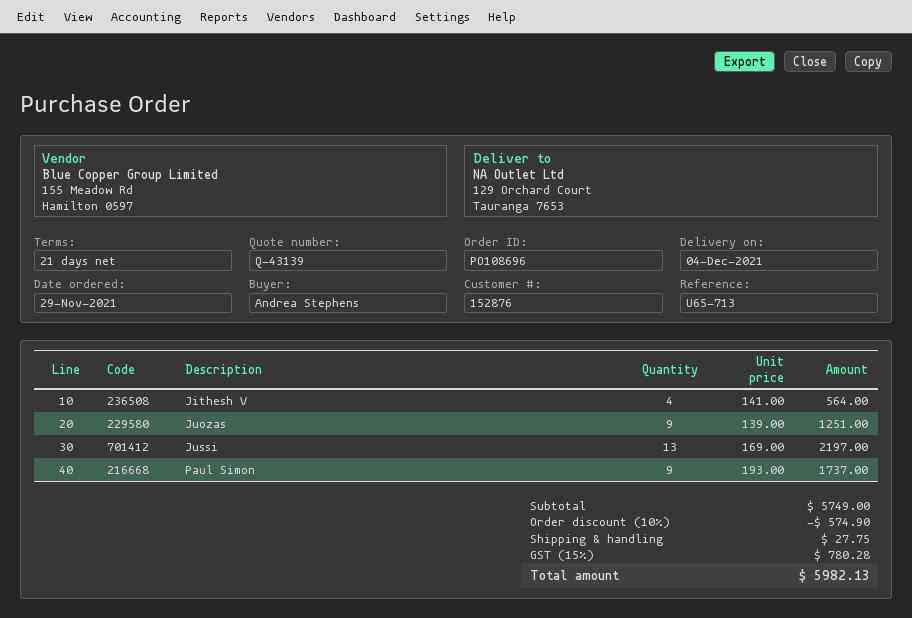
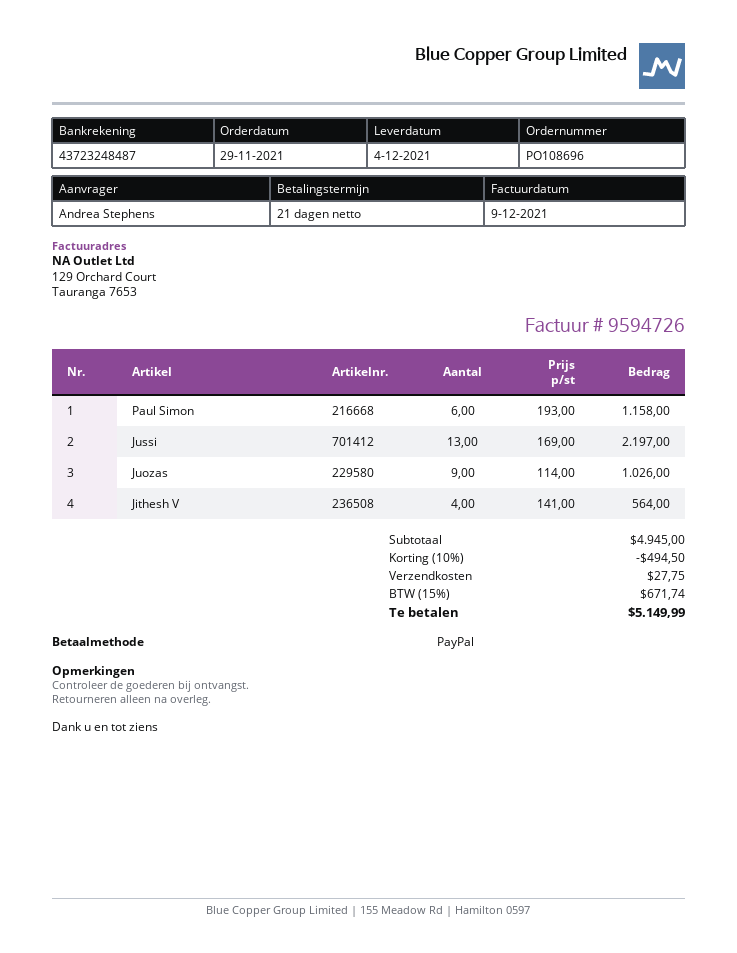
Juozas: 9 x 139.00 = 1251.00 -> 9 x 114.00 = 1026.00
Paul Simon: 9 x 193.00 = 1737.00 -> 6 x 193.00 = 1158.00
subtotal: 5749.00 -> 4945.00
discount: 10% = 574.90 -> 10% = 494.50
tax: 15% = 780.28 -> 15% = 671.74
total: 5982.13 -> 5149.99

